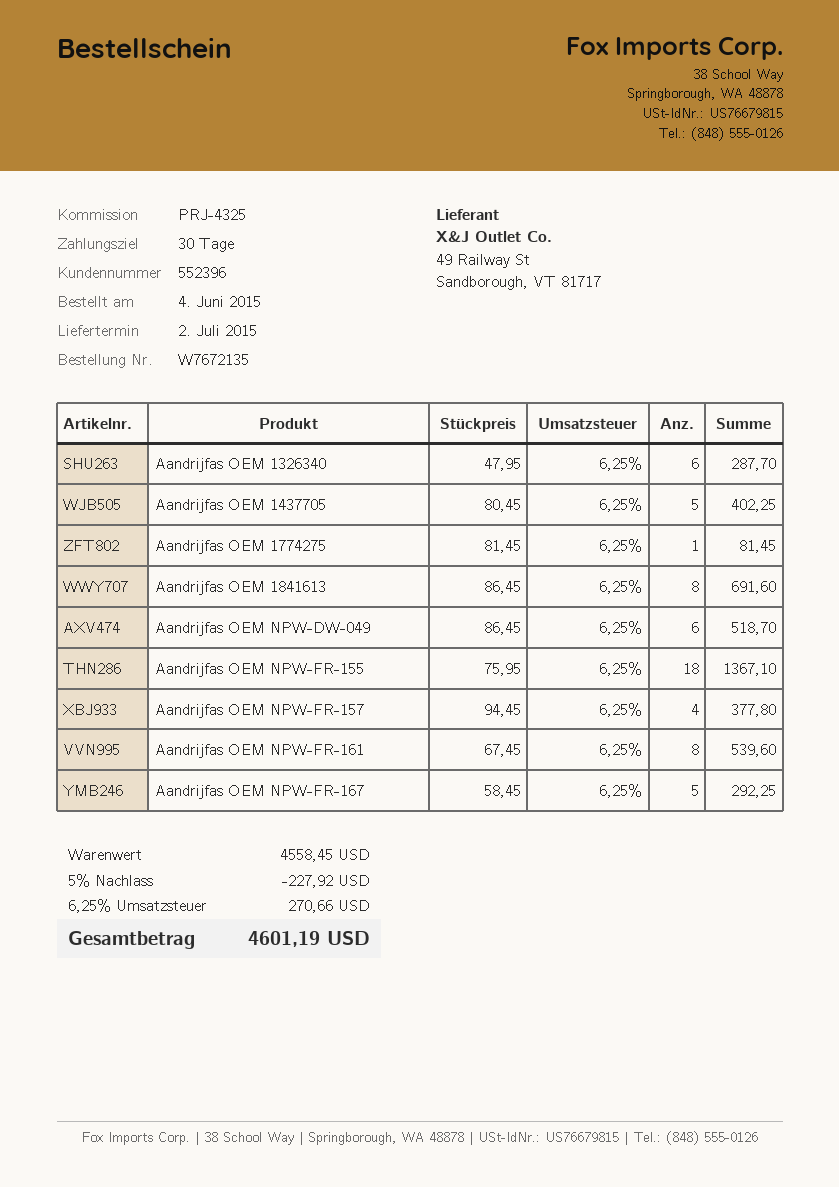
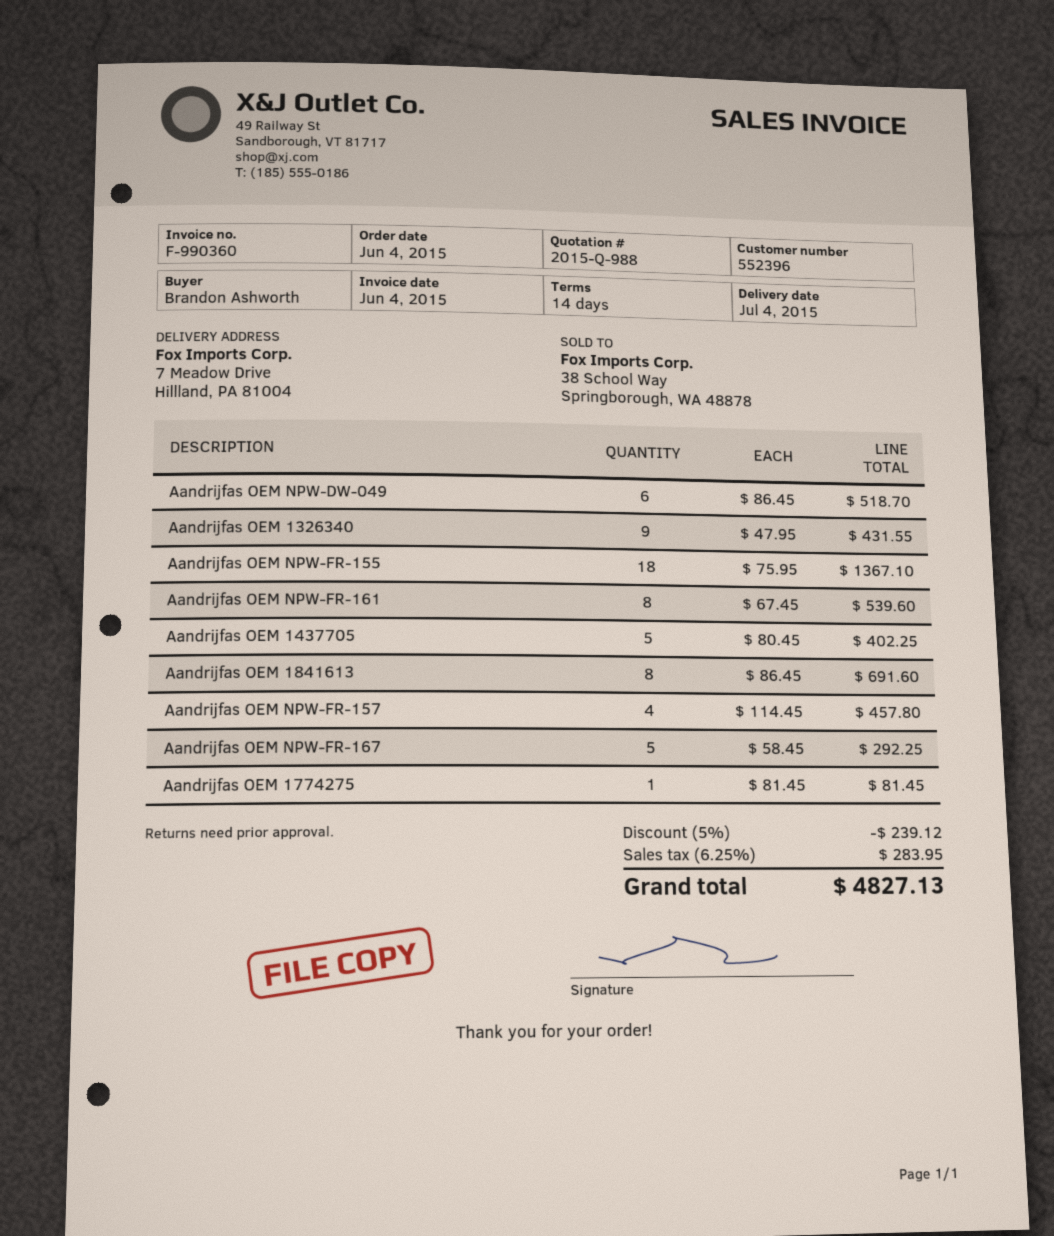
delivery date: 2015-07-02 -> 2015-07-04
payment terms: 30 days -> 14 days
Aandrijfas OEM 1326340: 6 x 47.95 = 287.70 -> 9 x 47.95 = 431.55
Aandrijfas OEM NPW-FR-157: 4 x 94.45 = 377.80 -> 4 x 114.45 = 457.80
discount: 5% = 227.92 -> 5% = 239.12
tax: 6.25% = 270.66 -> 6.25% = 283.95
total: 4601.19 -> 4827.13

